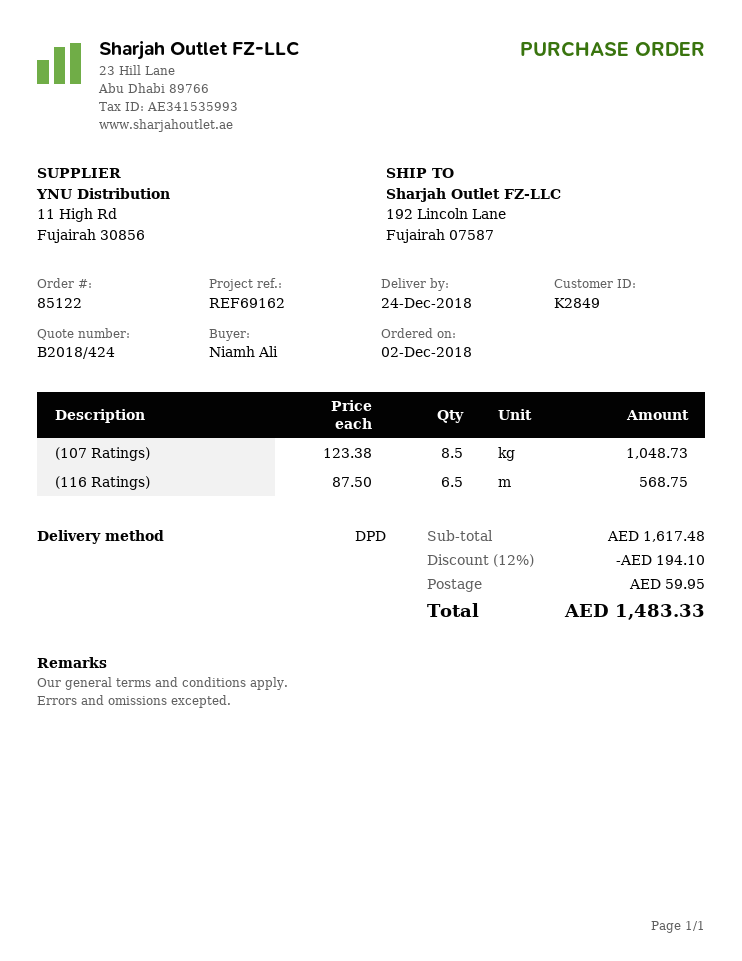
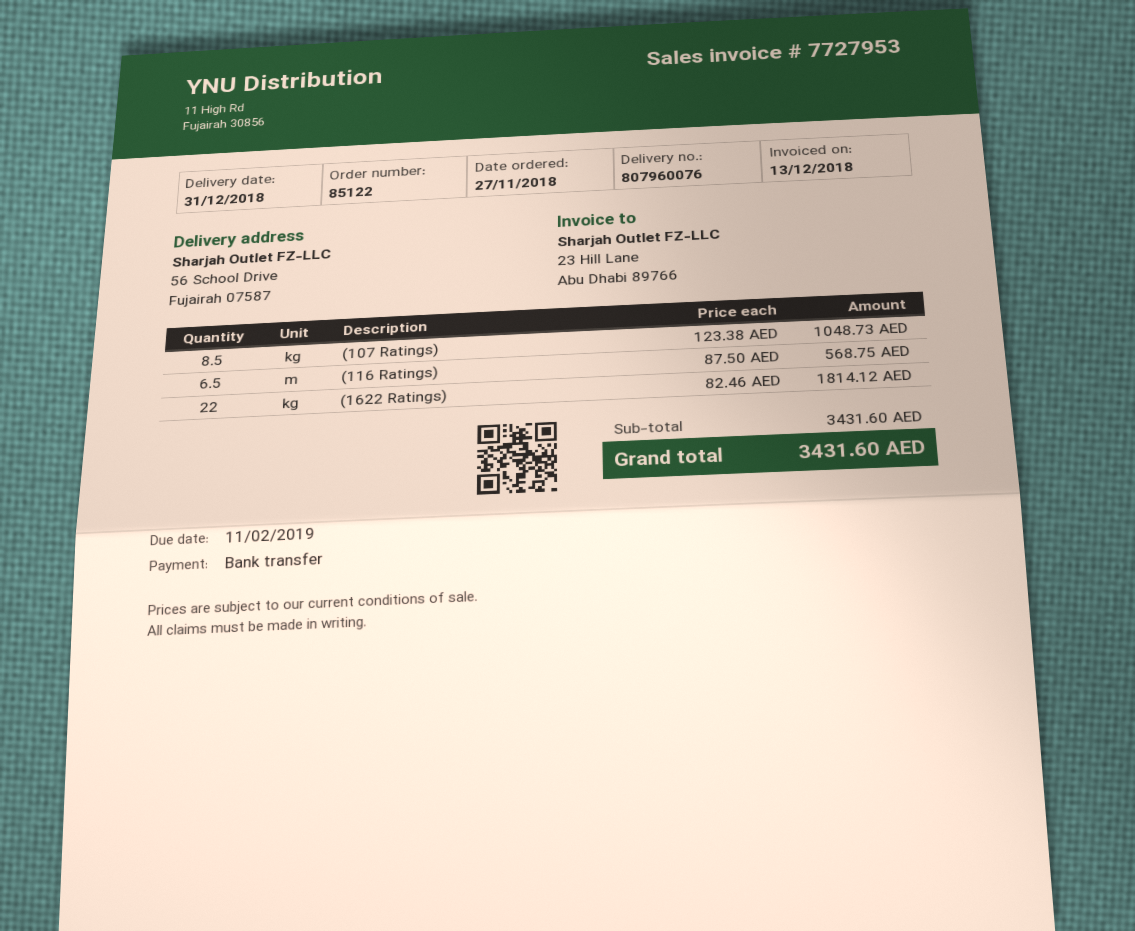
order date: 2018-12-02 -> 2018-11-27
delivery date: 2018-12-24 -> 2018-12-31
ship to: 192 Lincoln Lane, Fujairah 07587 -> 56 School Drive, Fujairah 07587
(1622 Ratings): none -> 22 x 82.46 = 1814.12
subtotal: 1617.48 -> 3431.60
discount: 12% = 194.10 -> none
shipping: 59.95 -> none
total: 1483.33 -> 3431.60

